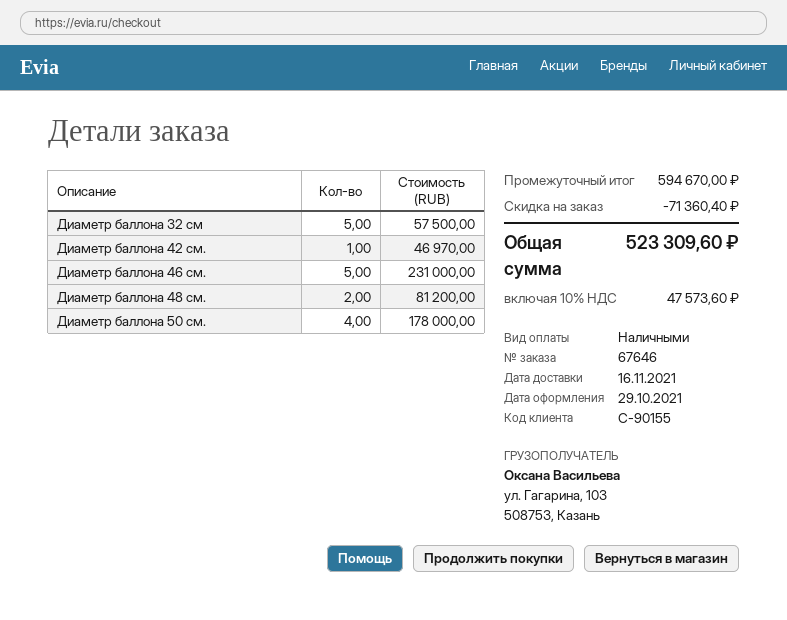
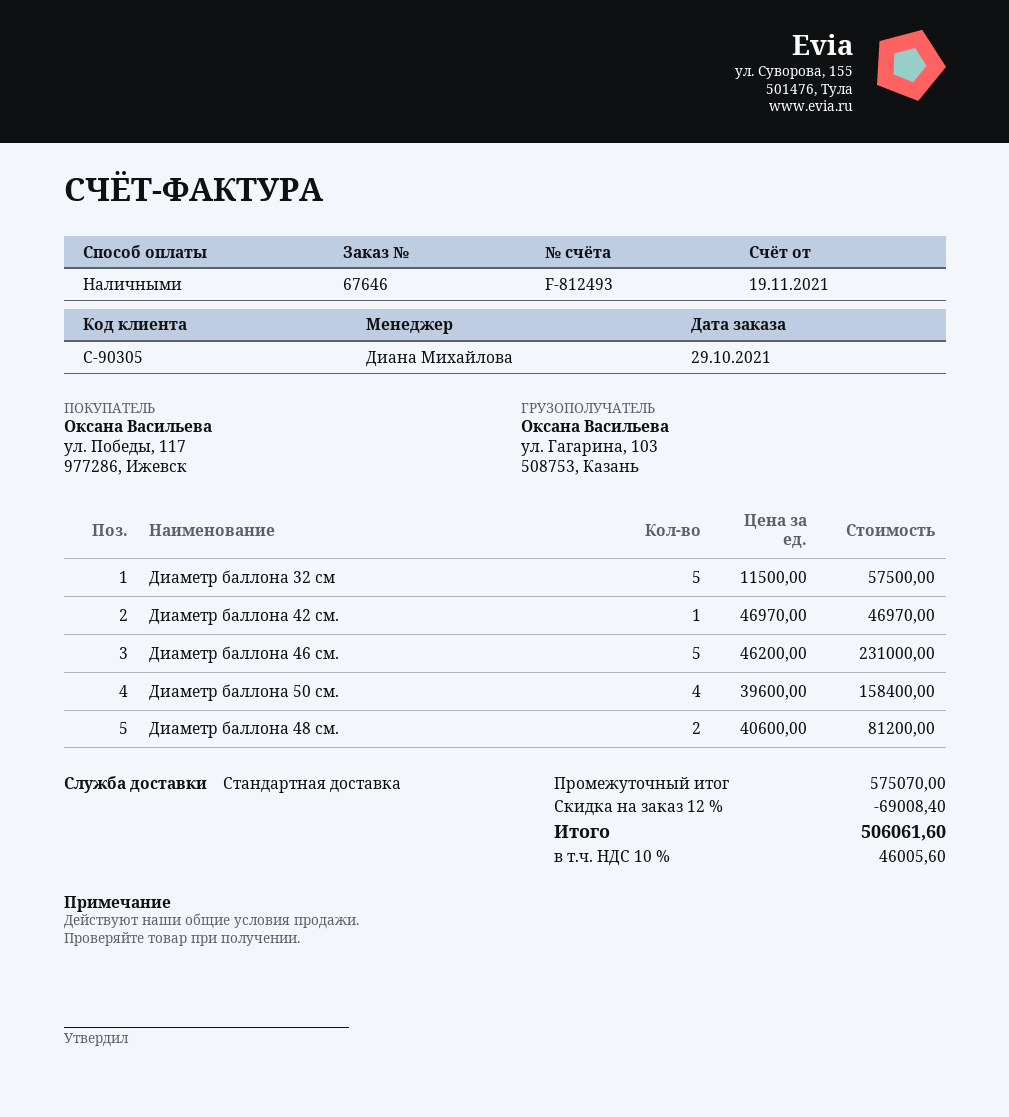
customer number: C-90155 -> C-90305
Диаметр баллона 50 см.: 4 for 178000.00 -> 4 for 158400.00
subtotal: 594670.00 -> 575070.00
discount: 71360.40 -> 69008.40
tax: 10% = 47573.60 -> 10% = 46005.60
total: 523309.60 -> 506061.60

